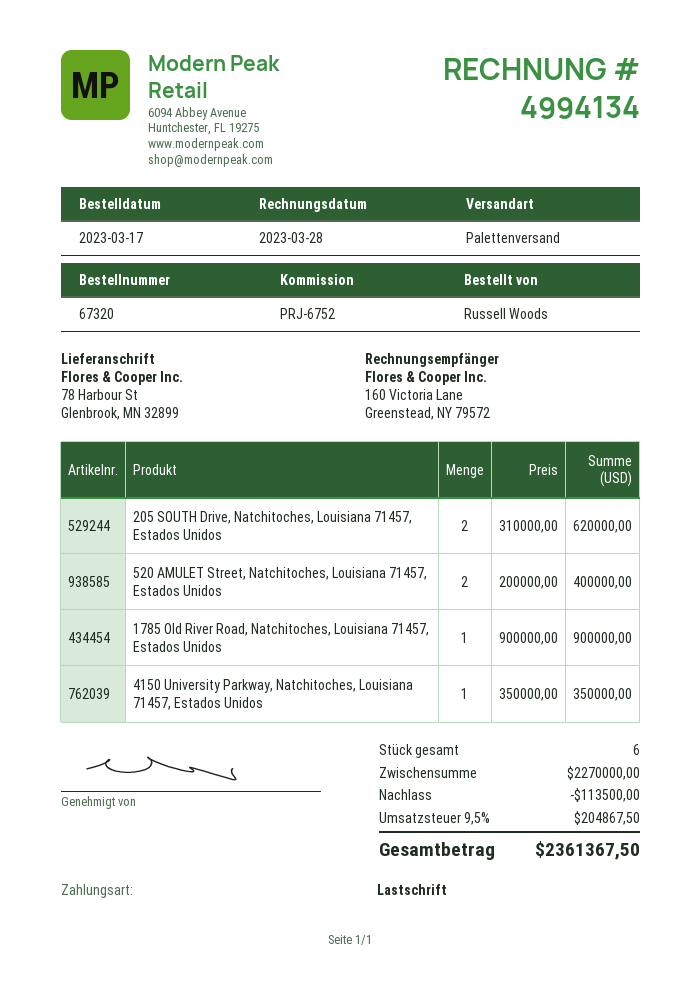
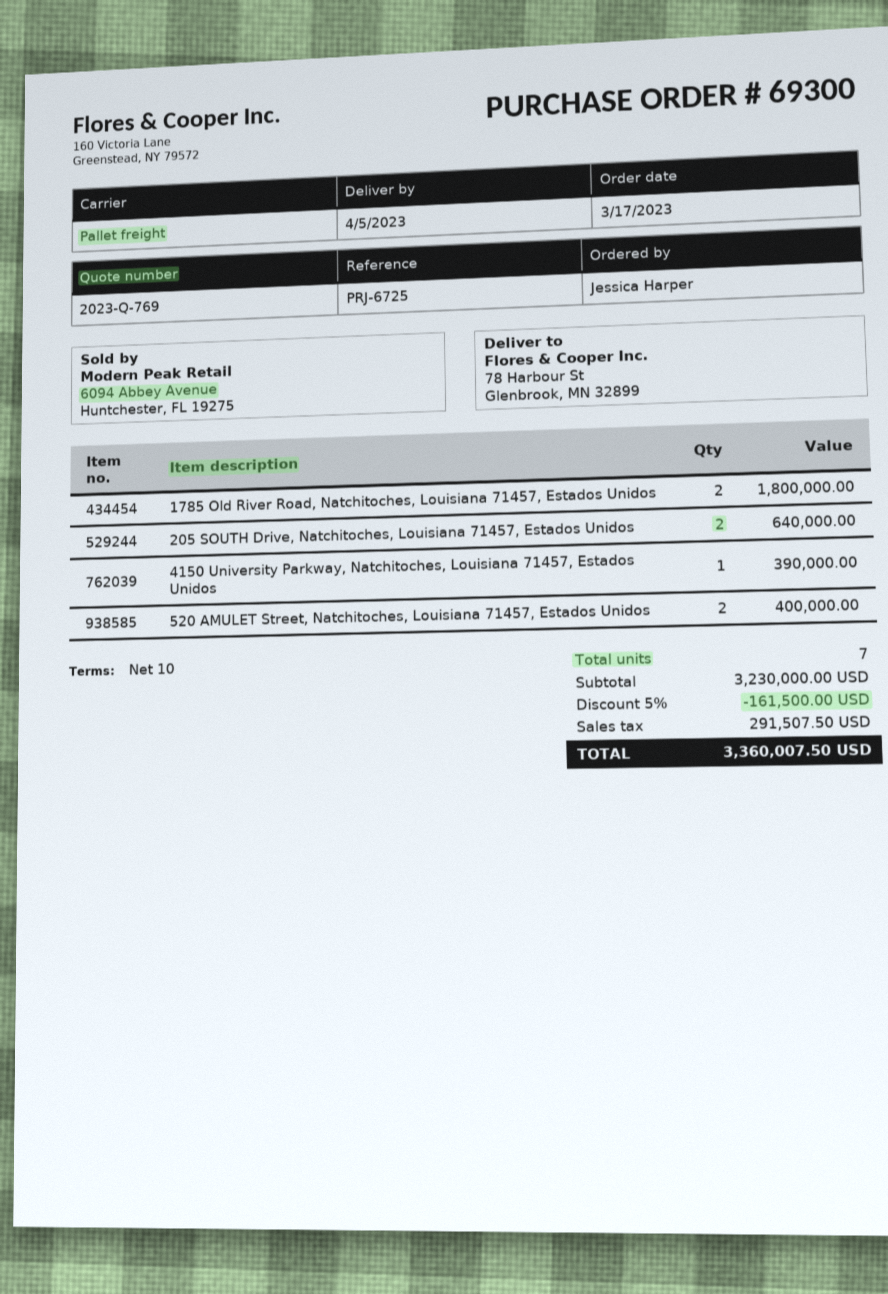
order number: 67320 -> 69300
reference: PRJ-6752 -> PRJ-6725
ordered by: Russell Woods -> Jessica Harper
205 SOUTH Drive, Natchitoches, Louisiana 71457, Estados Unidos: 2 for 620000.00 -> 2 for 640000.00
1785 Old River Road, Natchitoches, Louisiana 71457, Estados Unidos: 1 for 900000.00 -> 2 for 1800000.00
4150 University Parkway, Natchitoches, Louisiana 71457, Estados Unidos: 1 for 350000.00 -> 1 for 390000.00
total quantity: 6 -> 7
subtotal: 2270000.00 -> 3230000.00
discount: 113500.00 -> 161500.00
tax: 204867.50 -> 291507.50
total: 2361367.50 -> 3360007.50

